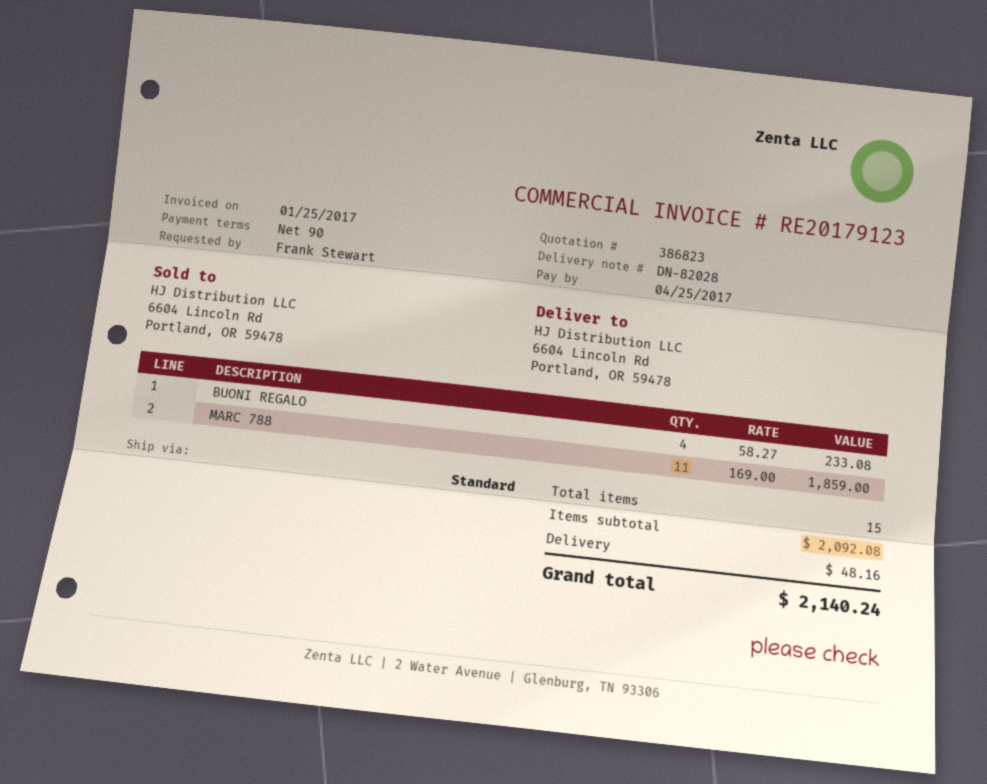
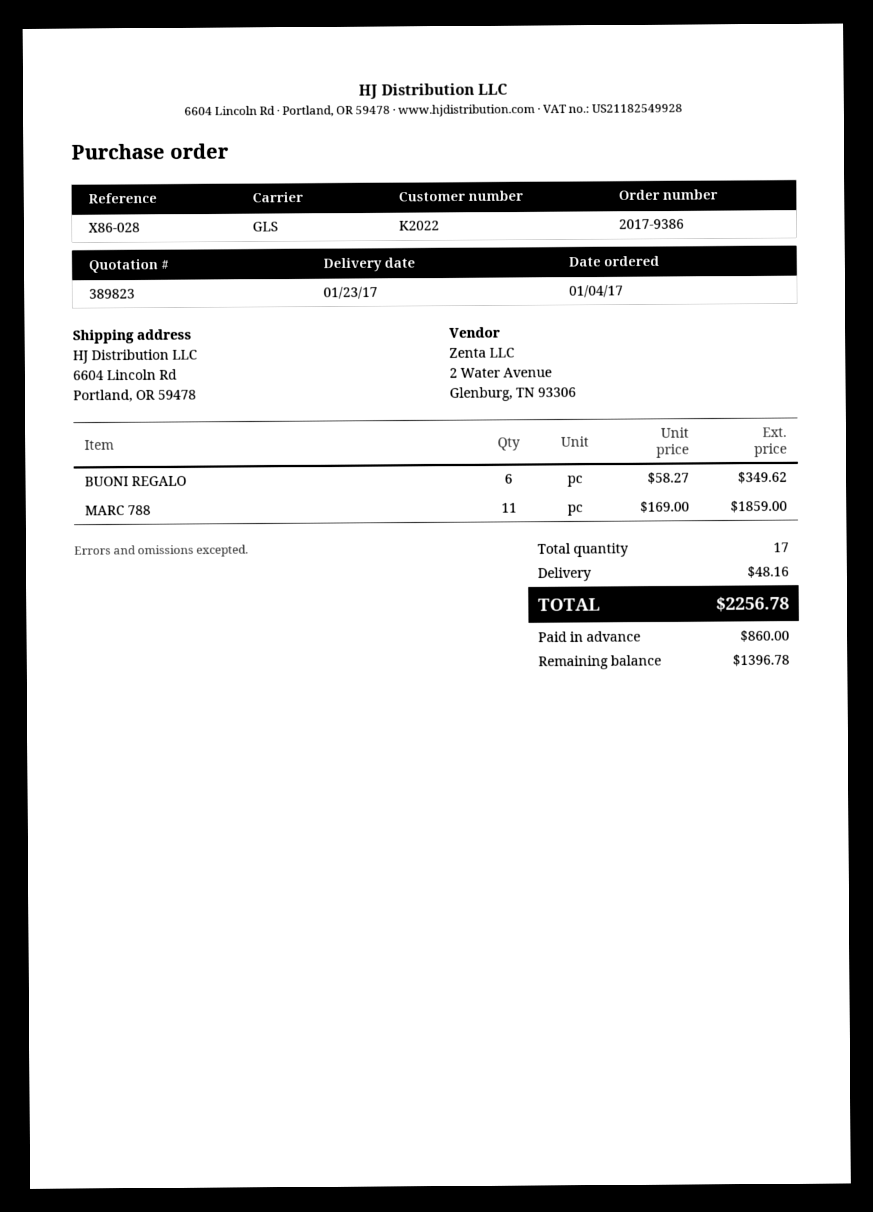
quote number: 386823 -> 389823
shipping method: standard -> GLS
BUONI REGALO: 4 x 58.27 = 233.08 -> 6 x 58.27 = 349.62
total quantity: 15 -> 17
total: 2140.24 -> 2256.78

